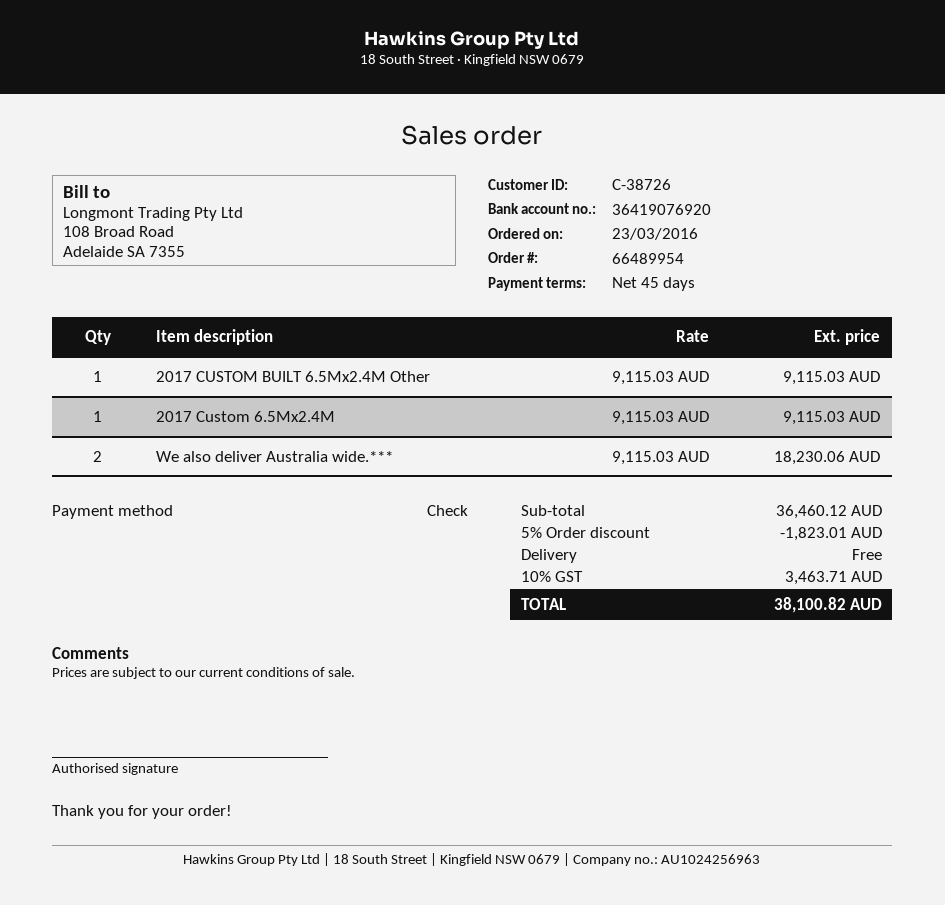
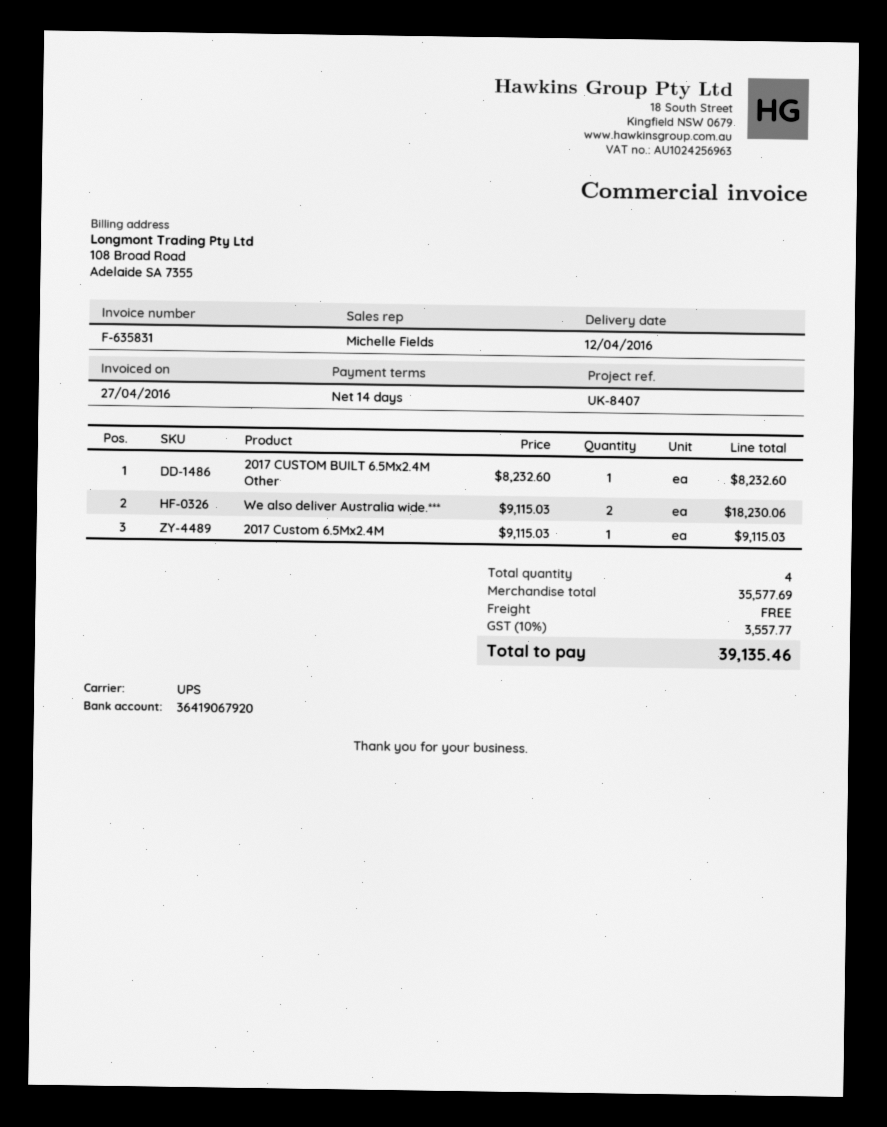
payment terms: 45 days -> 14 days
bank account: 36419076920 -> 36419067920
2017 CUSTOM BUILT 6.5Mx2.4M Other: 1 x 9115.03 = 9115.03 -> 1 x 8232.60 = 8232.60
subtotal: 36460.12 -> 35577.69
discount: 5% = 1823.01 -> none
tax: 10% = 3463.71 -> 10% = 3557.77
total: 38100.82 -> 39135.46

